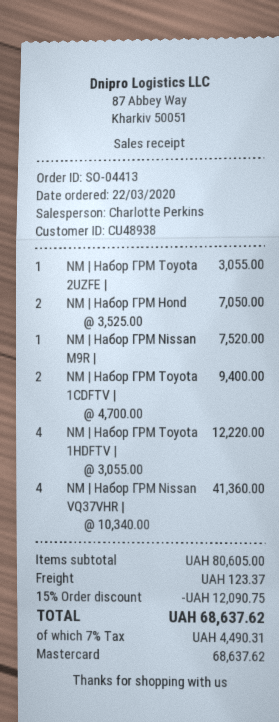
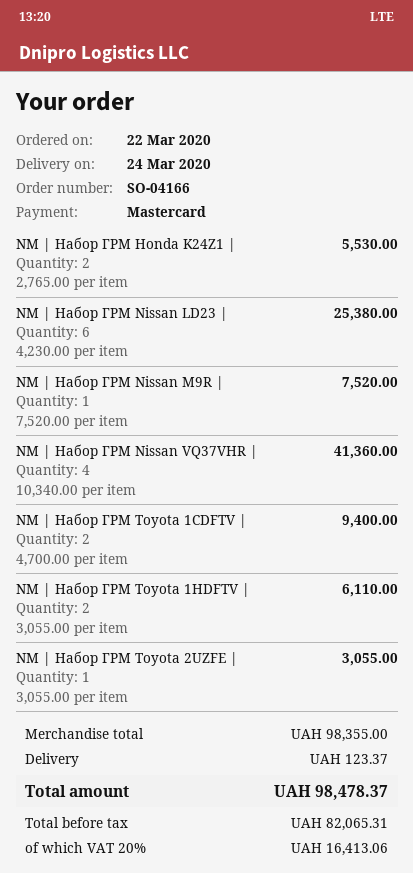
order number: SO-04413 -> SO-04166
NM | Набор ГРМ Hond: 2 x 3525.00 = 7050.00 -> 2 x 2765.00 = 5530.00
NM | Набор ГРМ Toyota 1HDFTV |: 4 x 3055.00 = 12220.00 -> 2 x 3055.00 = 6110.00
NM | Набор ГРМ Nissan LD23 |: none -> 6 x 4230.00 = 25380.00
subtotal: 80605.00 -> 98355.00
discount: 15% = 12090.75 -> none
tax: 7% = 4490.31 -> 20% = 16413.06
total: 68637.62 -> 98478.37

